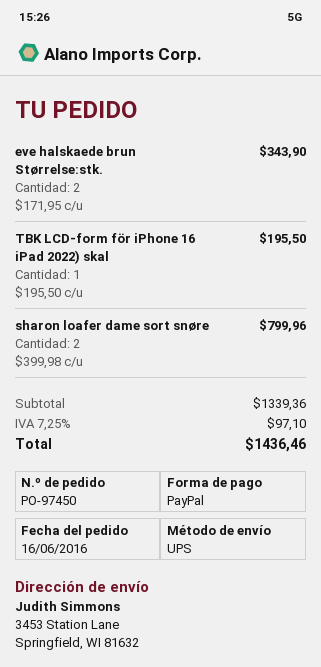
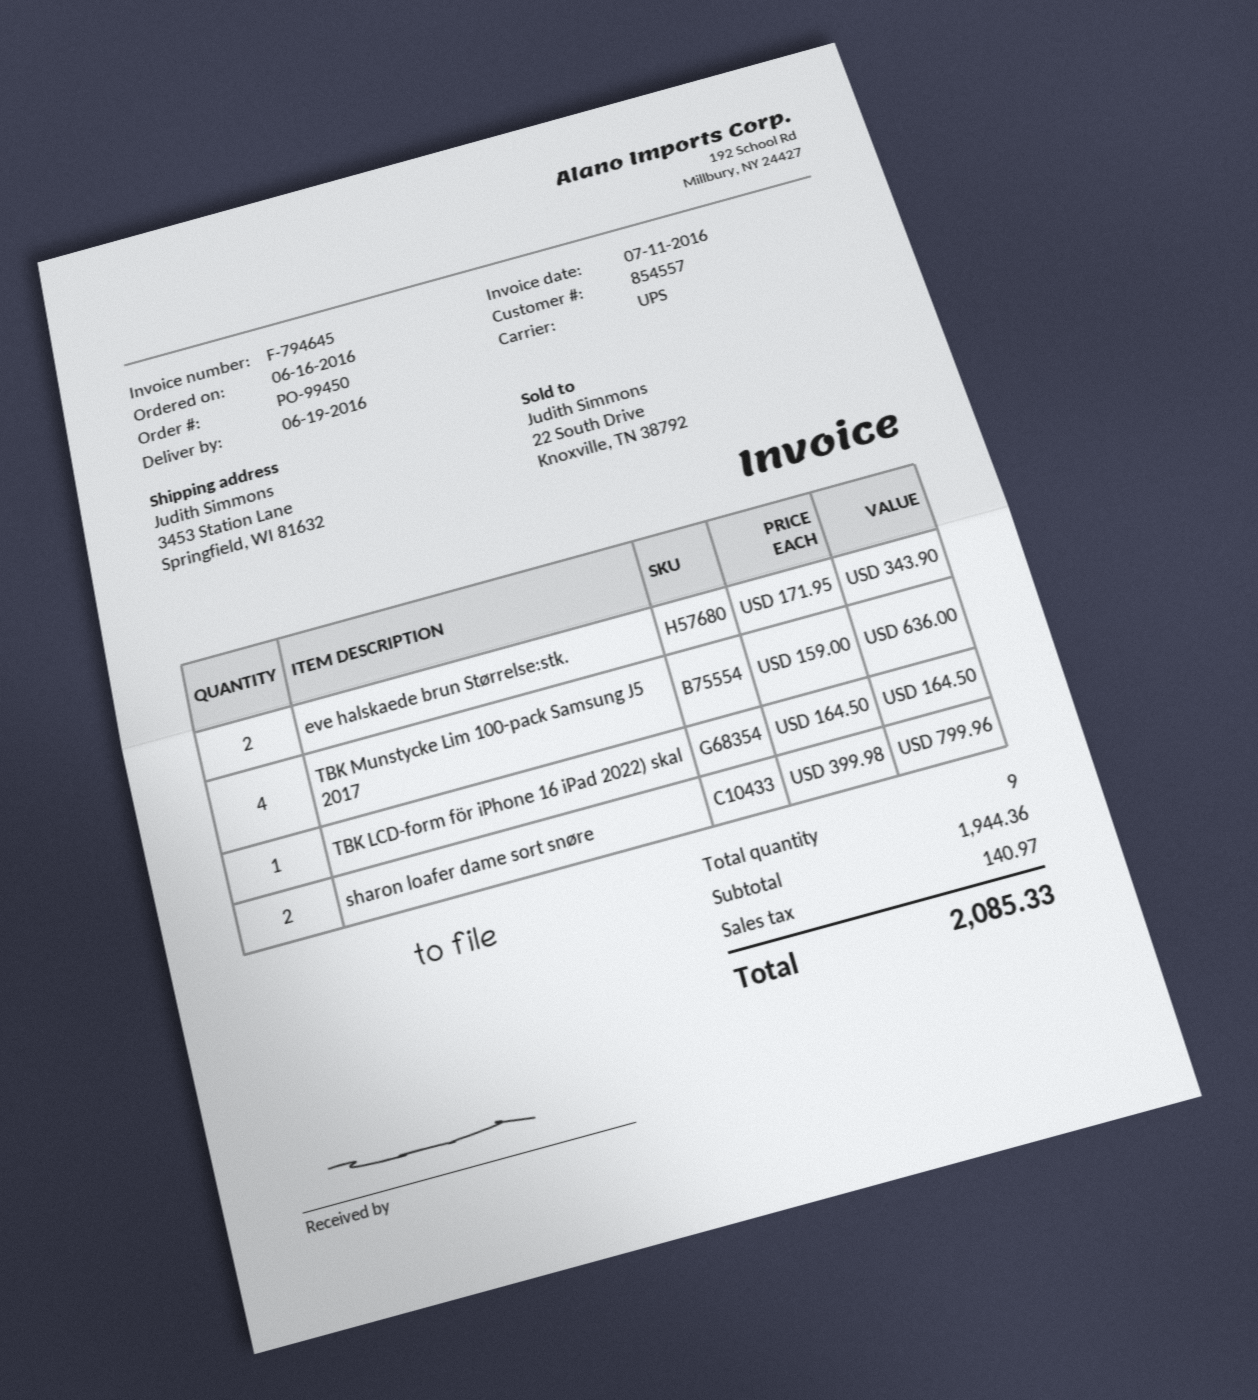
order number: PO-97450 -> PO-99450
TBK LCD-form för iPhone 16 iPad 2022) skal: 1 x 195.50 = 195.50 -> 1 x 164.50 = 164.50
TBK Munstycke Lim 100-pack Samsung J5 2017: none -> 4 x 159.00 = 636.00
subtotal: 1339.36 -> 1944.36
tax: 97.10 -> 140.97
total: 1436.46 -> 2085.33

